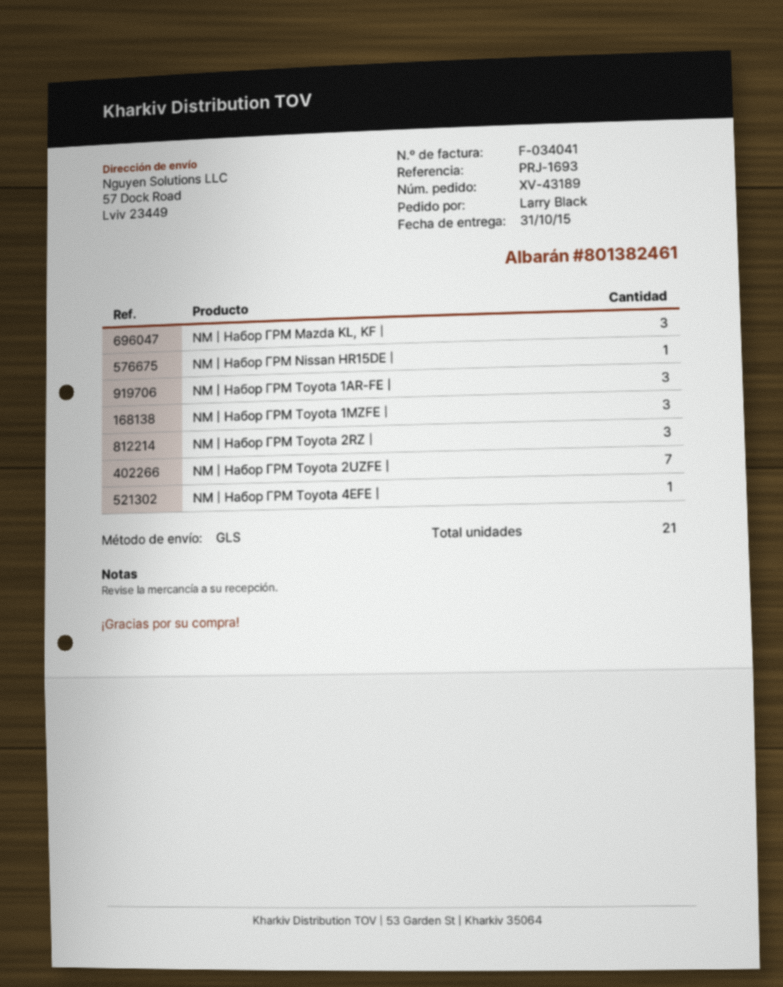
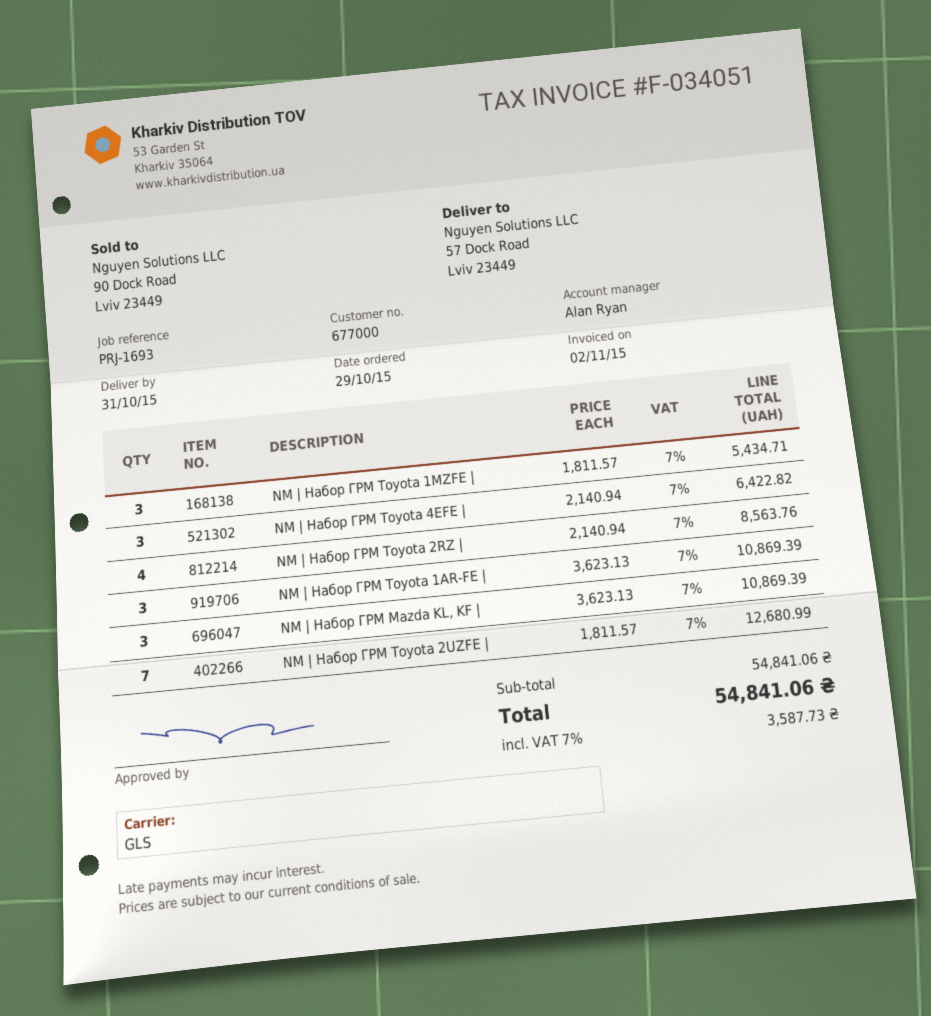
invoice number: F-034041 -> F-034051
NM | Набор ГРМ Nissan HR15DE |: 1 -> none
NM | Набор ГРМ Toyota 2RZ |: 3 -> 4
NM | Набор ГРМ Toyota 4EFE |: 1 -> 3

